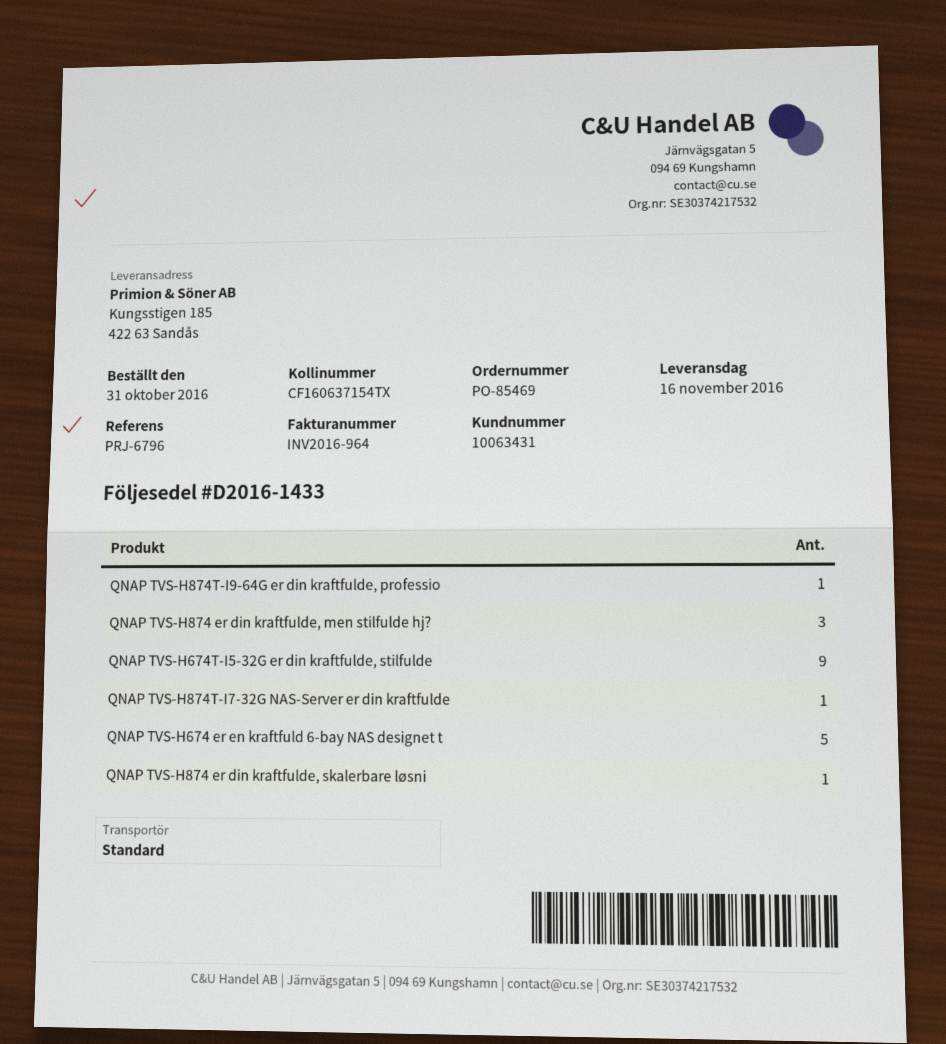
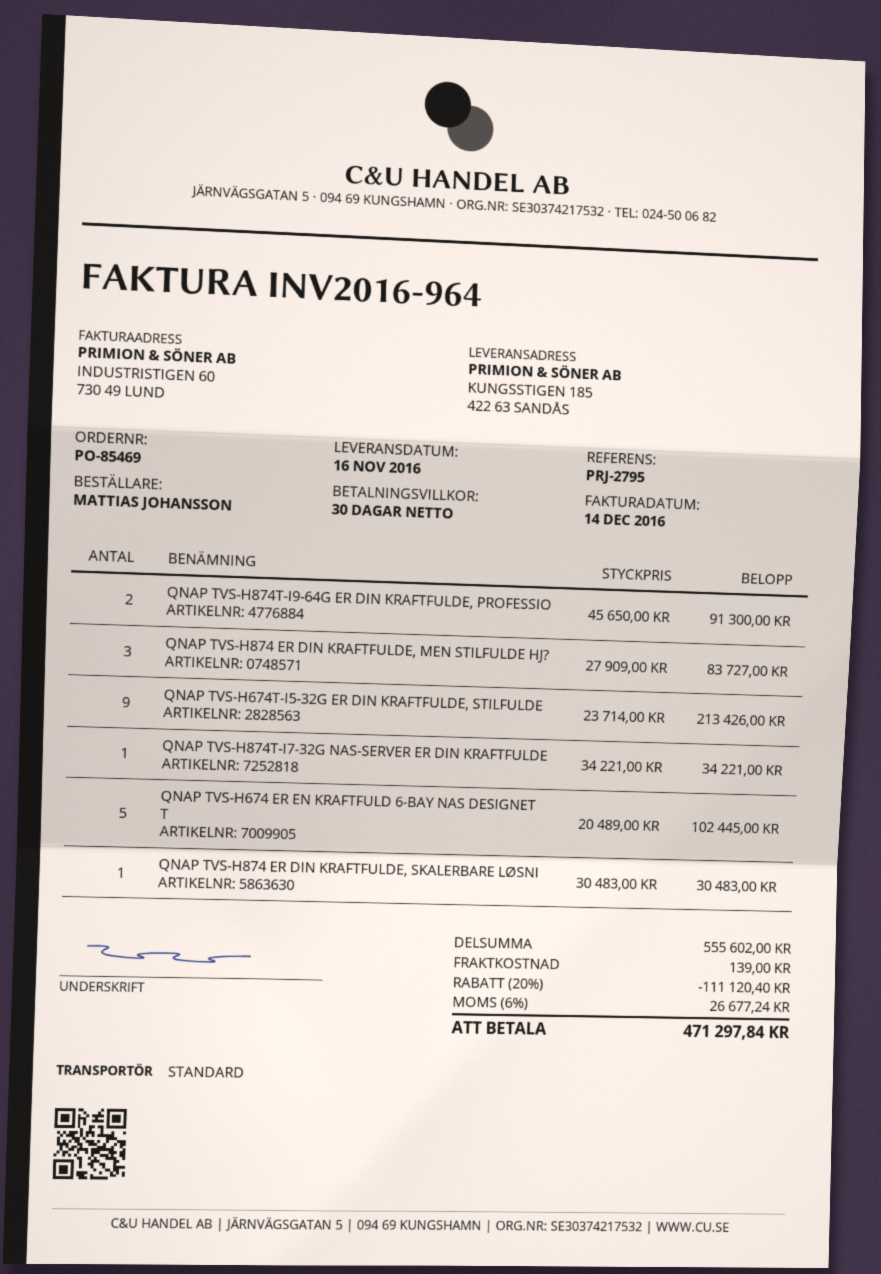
reference: PRJ-6796 -> PRJ-2795
QNAP TVS-H874T-I9-64G er din kraftfulde, professio: 1 -> 2

